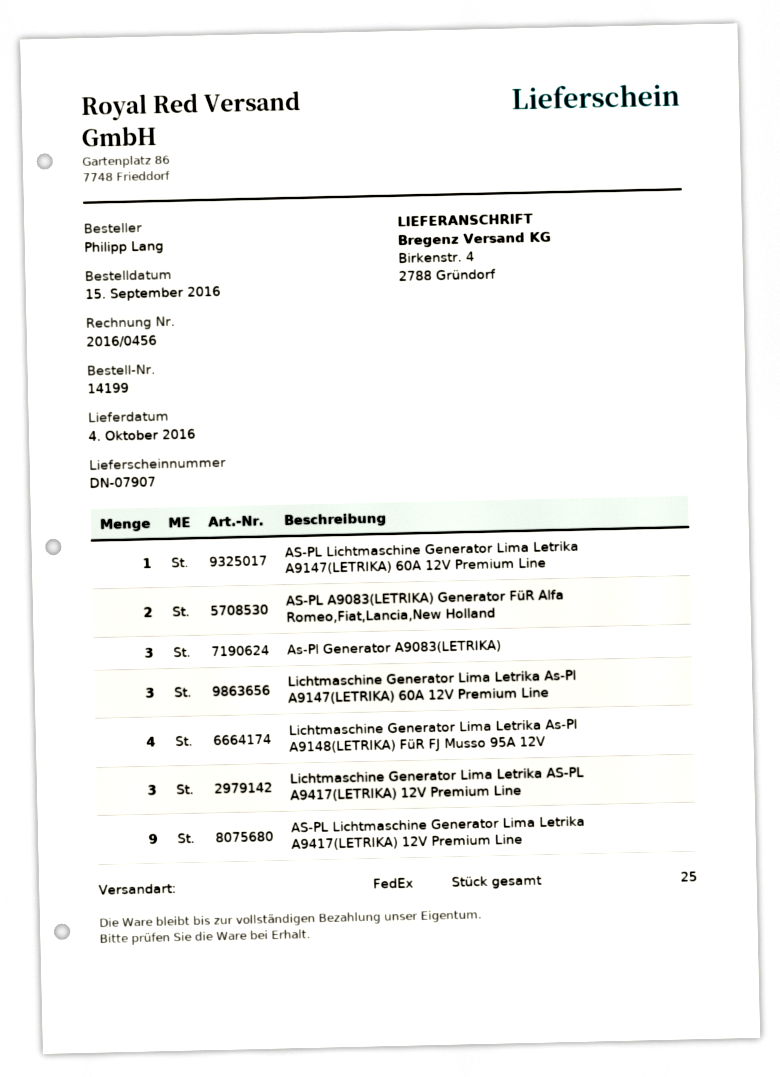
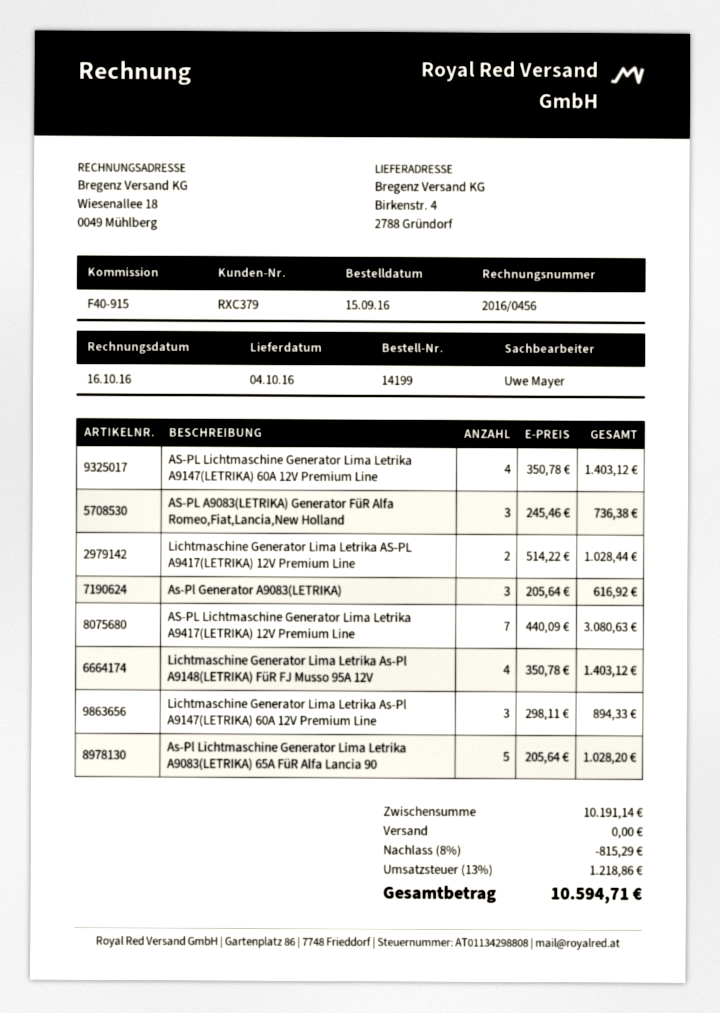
AS-PL Lichtmaschine Generator Lima Letrika A9147(LETRIKA) 60A 12V Premium Line: 1 -> 4
AS-PL A9083(LETRIKA) Generator FüR Alfa Romeo,Fiat,Lancia,New Holland: 2 -> 3
Lichtmaschine Generator Lima Letrika AS-PL A9417(LETRIKA) 12V Premium Line: 3 -> 2
AS-PL Lichtmaschine Generator Lima Letrika A9417(LETRIKA) 12V Premium Line: 9 -> 7
As-Pl Lichtmaschine Generator Lima Letrika A9083(LETRIKA) 65A FüR Alfa Lancia 90: none -> 5

